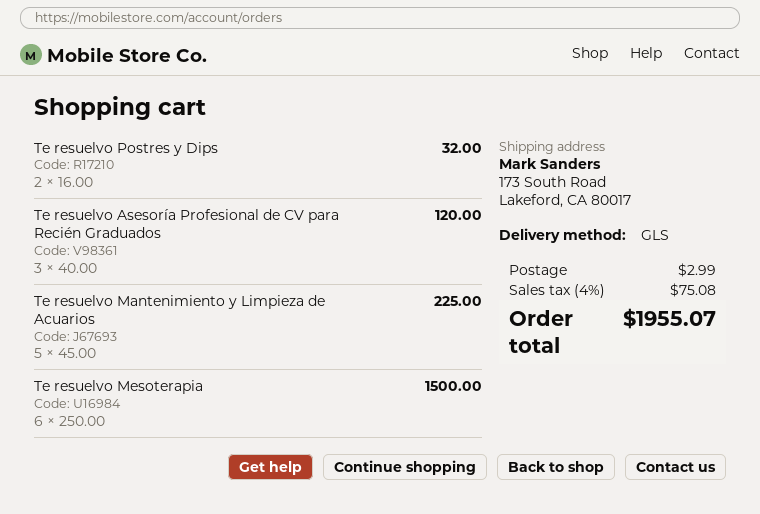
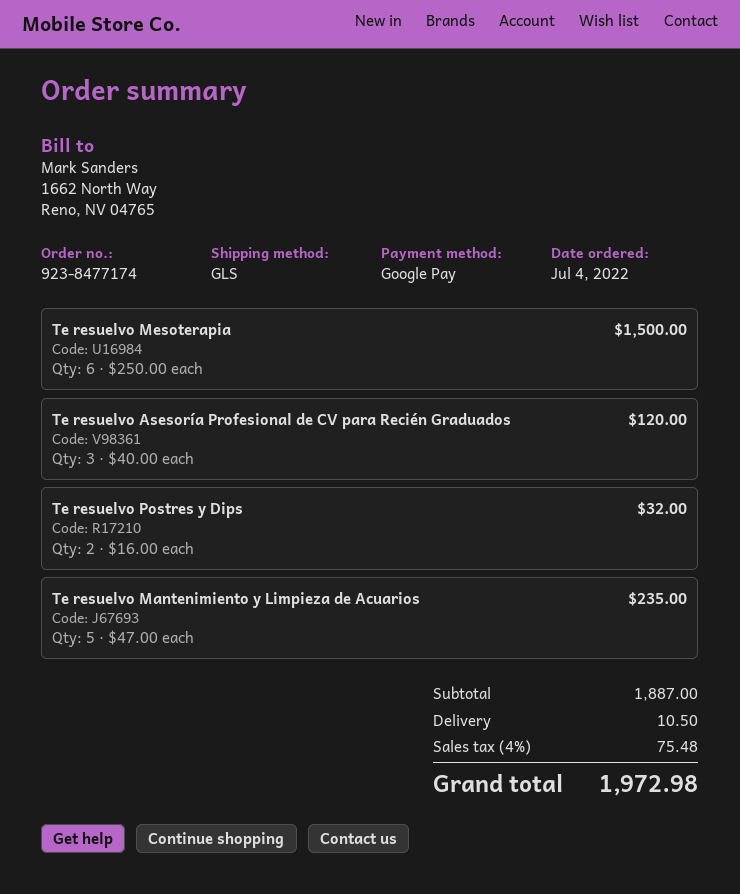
Te resuelvo Mantenimiento y Limpieza de Acuarios: 5 x 45.00 = 225.00 -> 5 x 47.00 = 235.00
shipping: 2.99 -> 10.50
tax: 4% = 75.08 -> 4% = 75.48
total: 1955.07 -> 1972.98

